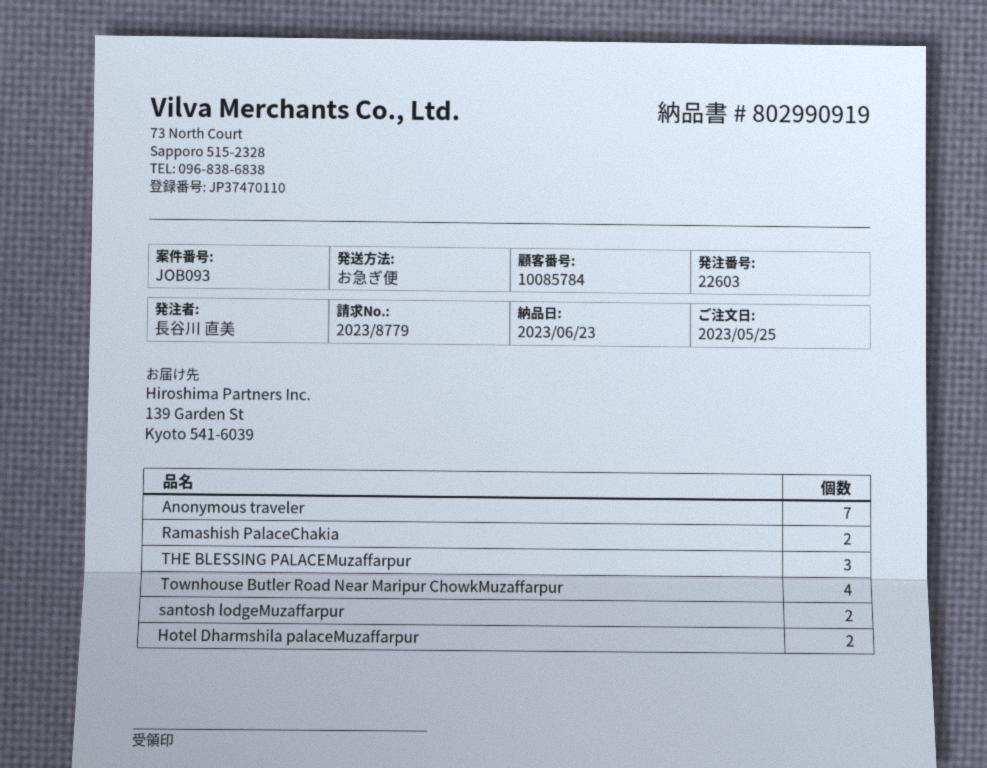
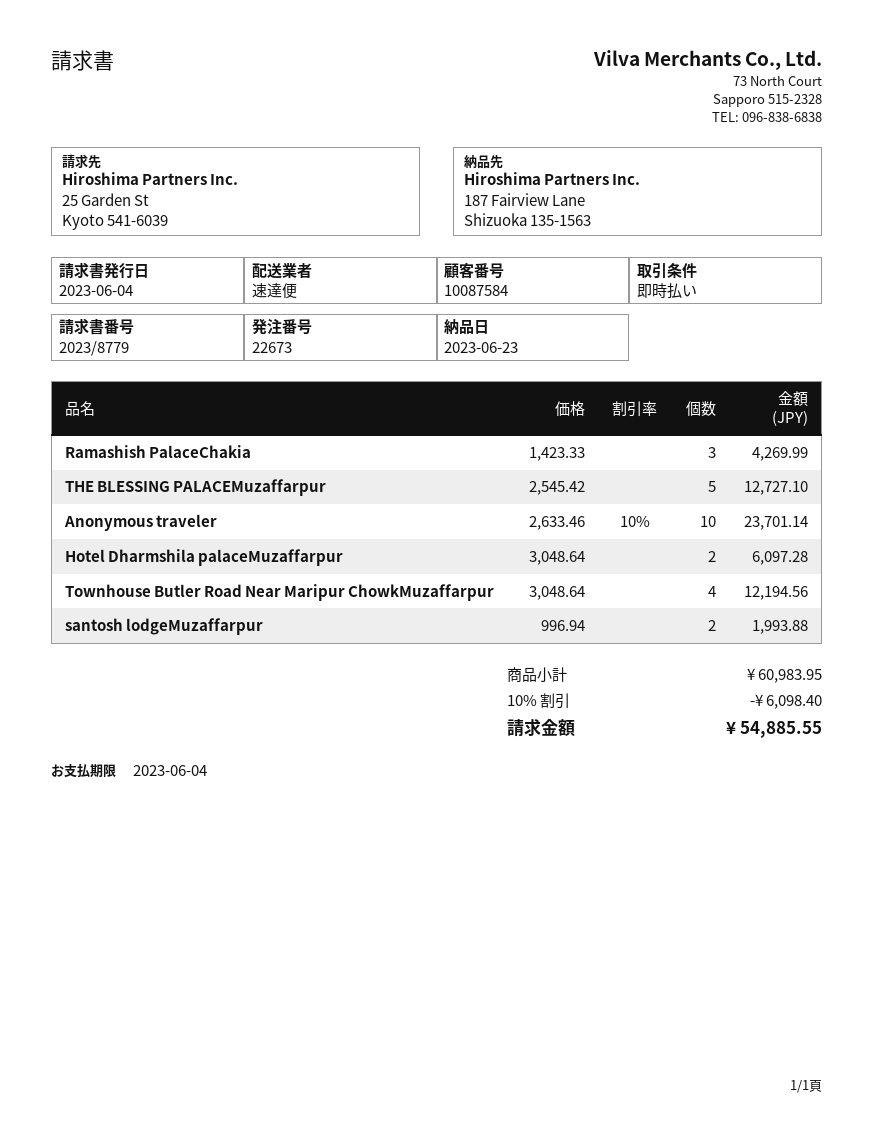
order number: 22603 -> 22673
customer number: 10085784 -> 10087584
ship to: 139 Garden St, Kyoto 541-6039 -> 187 Fairview Lane, Shizuoka 135-1563
Anonymous traveler: 7 -> 10
Ramashish PalaceChakia: 2 -> 3
THE BLESSING PALACEMuzaffarpur: 3 -> 5

